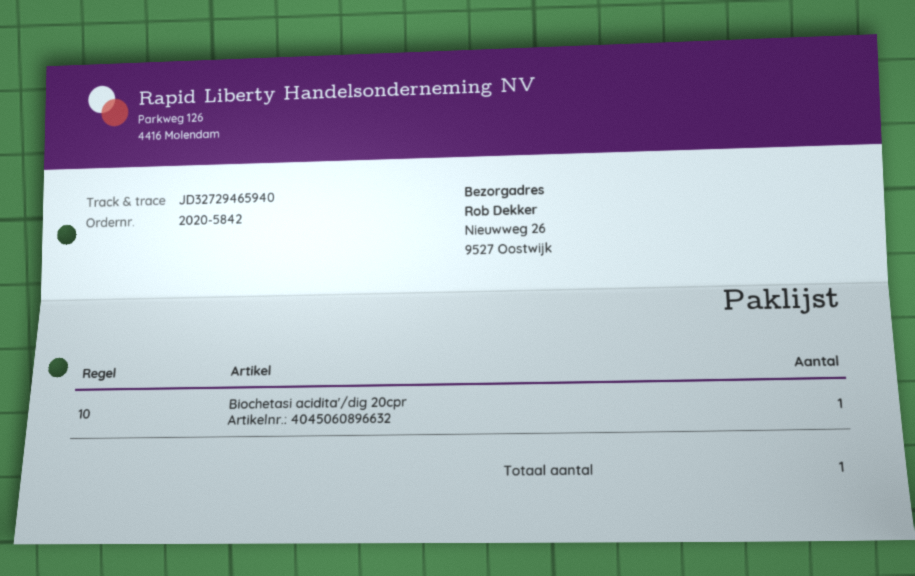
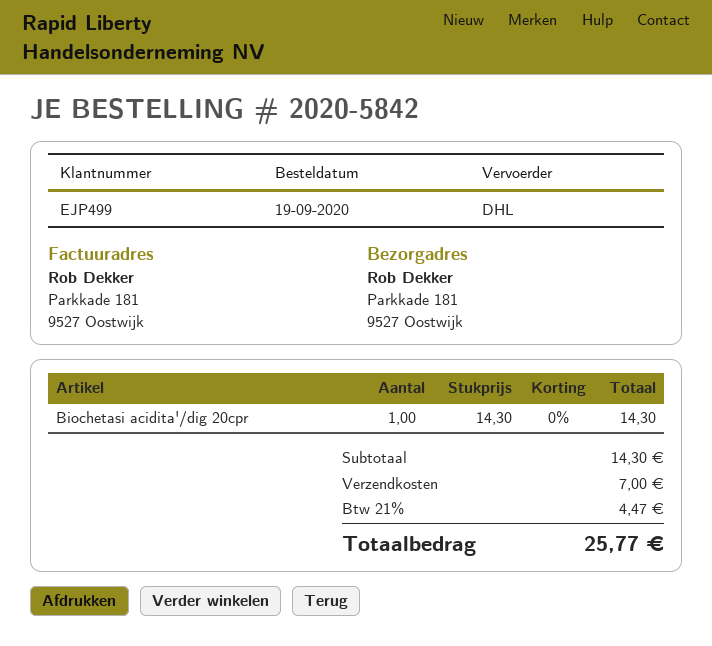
ship to: Nieuwweg 26, 9527 Oostwijk -> Parkkade 181, 9527 Oostwijk

